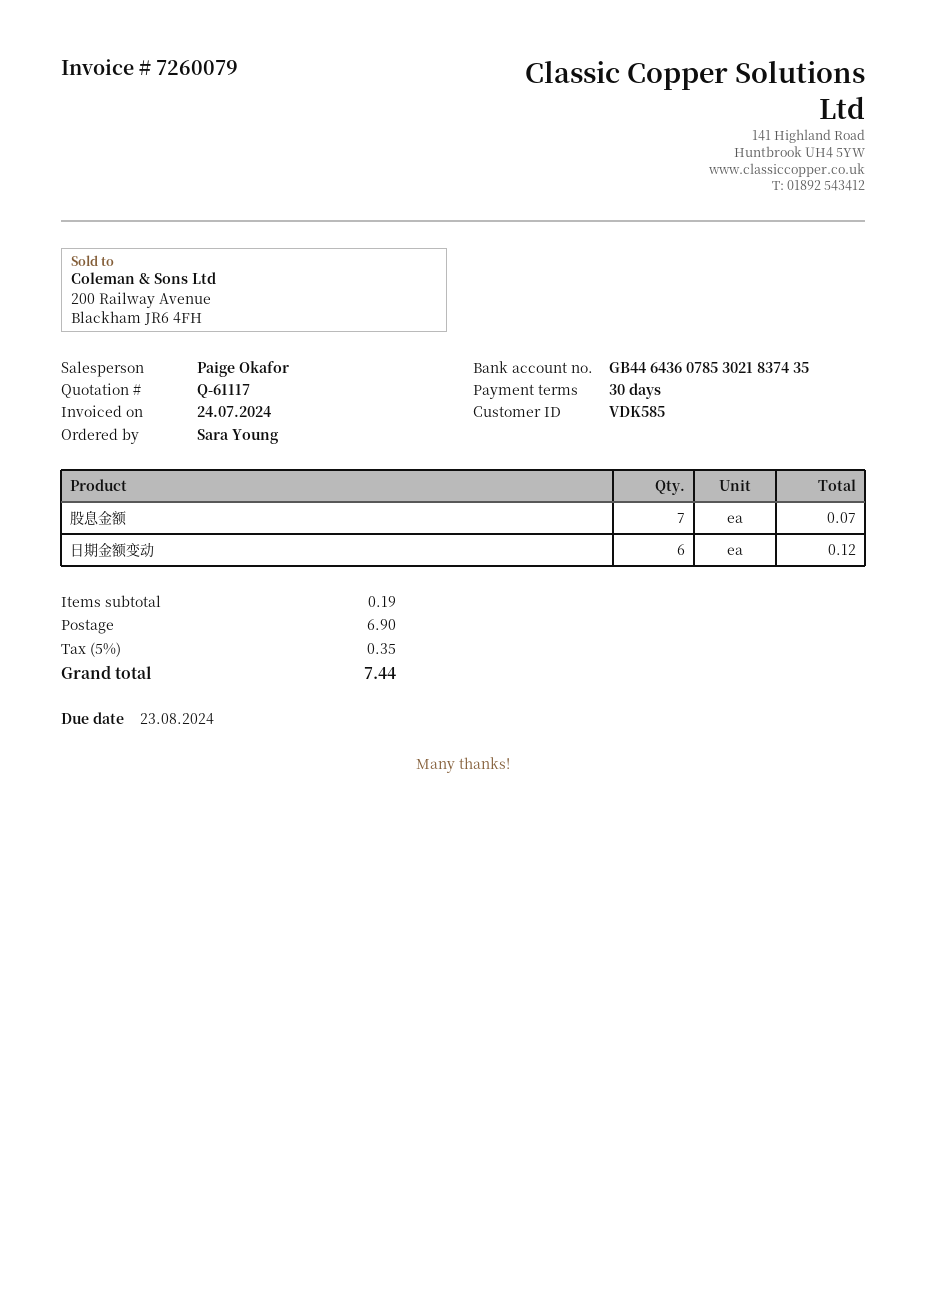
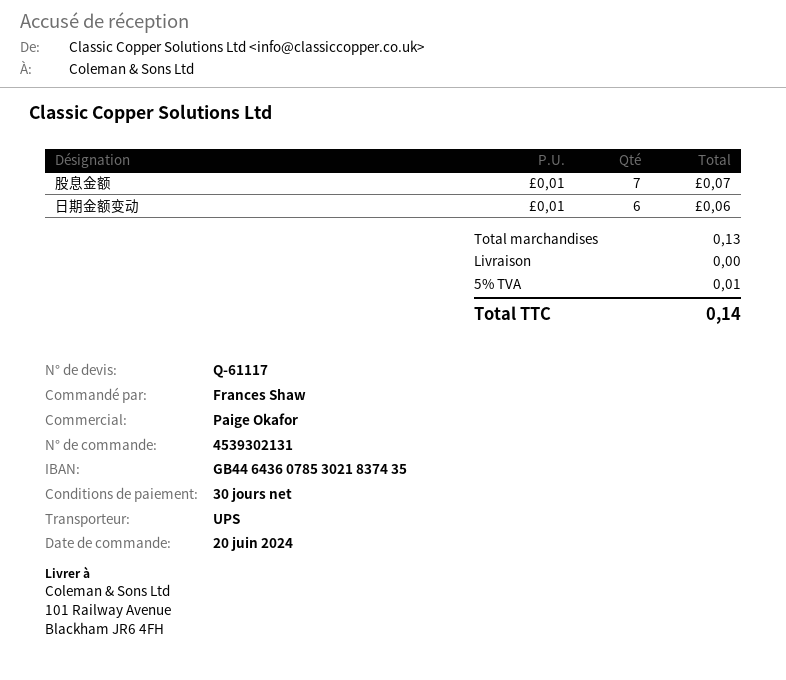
ordered by: Sara Young -> Frances Shaw
日期金额变动: 6 for 0.12 -> 6 for 0.06
subtotal: 0.19 -> 0.13
shipping: 6.90 -> 0.00
tax: 5% = 0.35 -> 5% = 0.01
total: 7.44 -> 0.14

